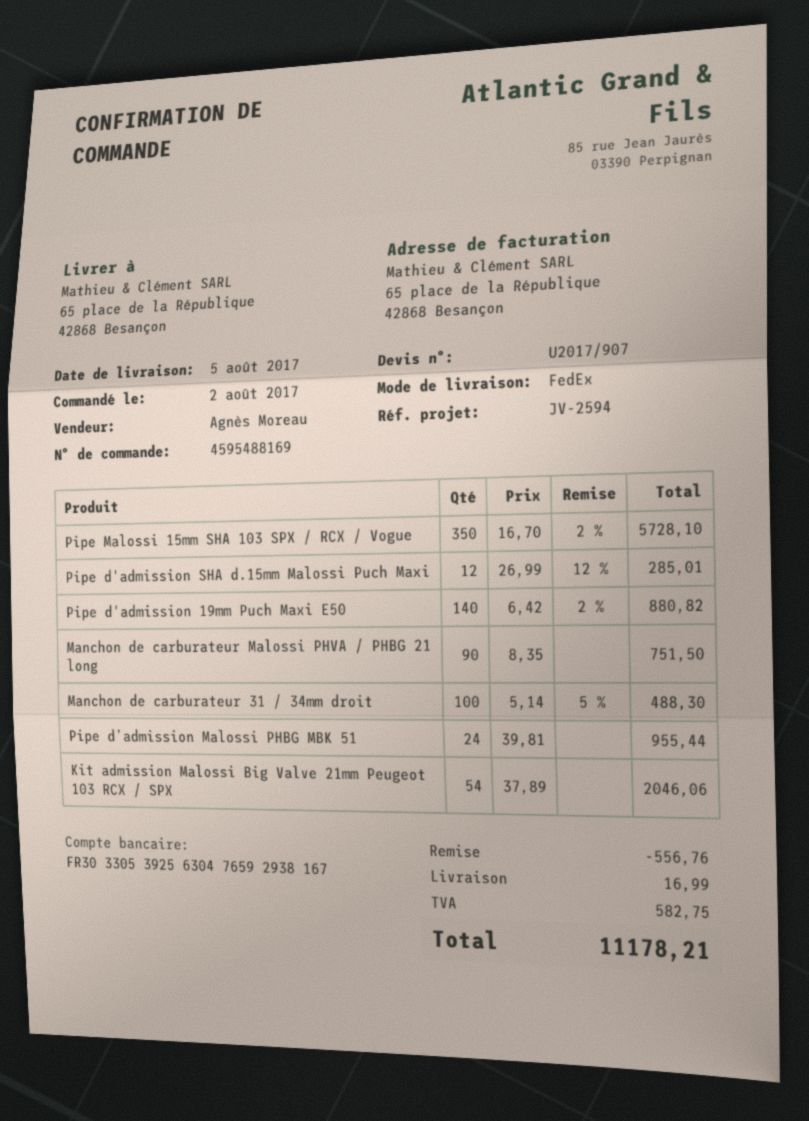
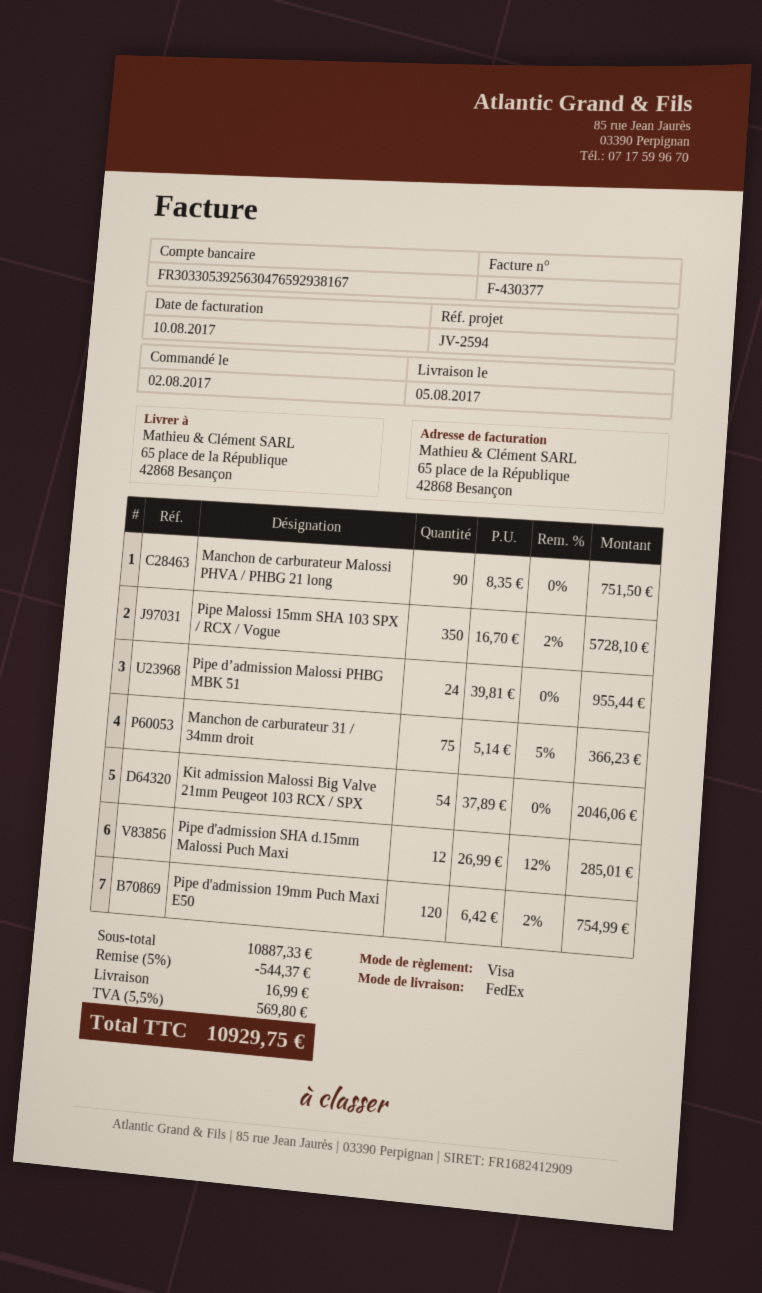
Pipe d'admission 19mm Puch Maxi E50: 140 x 6.42 - 2% = 880.82 -> 120 x 6.42 - 2% = 754.99
Manchon de carburateur 31 / 34mm droit: 100 x 5.14 - 5% = 488.30 -> 75 x 5.14 - 5% = 366.23
discount: 556.76 -> 544.37
tax: 582.75 -> 569.80
total: 11178.21 -> 10929.75

